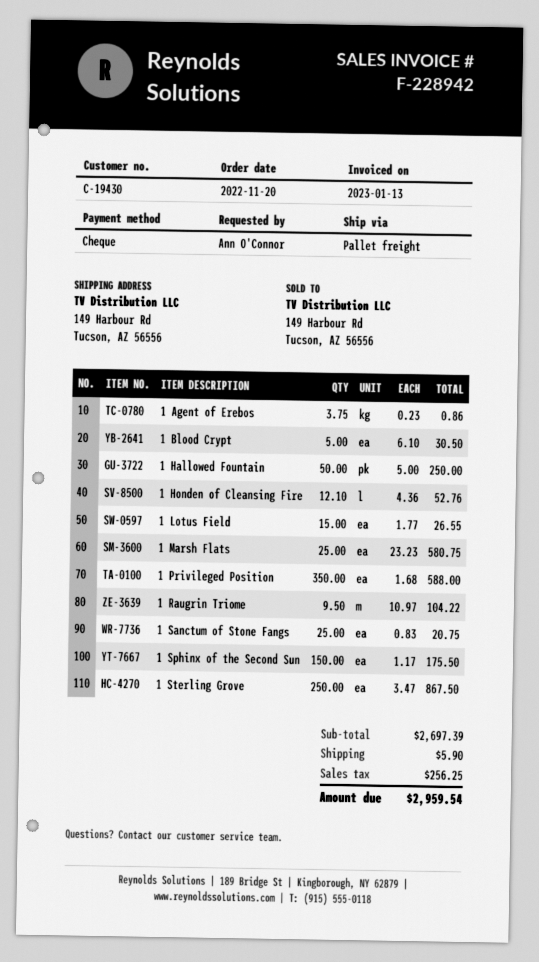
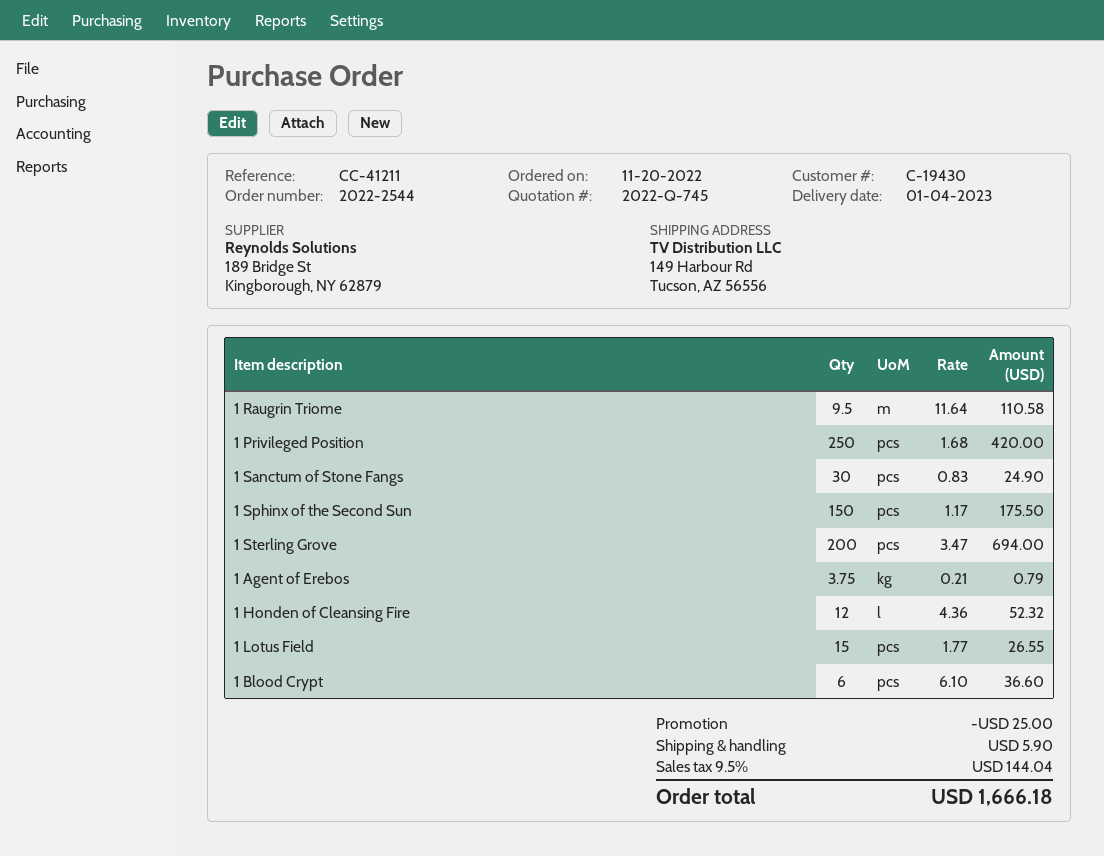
1 Agent of Erebos: 3.75 x 0.23 = 0.86 -> 3.75 x 0.21 = 0.79
1 Blood Crypt: 5 x 6.10 = 30.50 -> 6 x 6.10 = 36.60
1 Hallowed Fountain: 50 x 5.00 = 250.00 -> none
1 Honden of Cleansing Fire: 12.1 x 4.36 = 52.76 -> 12 x 4.36 = 52.32
1 Marsh Flats: 25 x 23.23 = 580.75 -> none
1 Privileged Position: 350 x 1.68 = 588.00 -> 250 x 1.68 = 420.00
1 Raugrin Triome: 9.5 x 10.97 = 104.22 -> 9.5 x 11.64 = 110.58
1 Sanctum of Stone Fangs: 25 x 0.83 = 20.75 -> 30 x 0.83 = 24.90
1 Sterling Grove: 250 x 3.47 = 867.50 -> 200 x 3.47 = 694.00
discount: none -> 25.00
tax: 256.25 -> 144.04
total: 2959.54 -> 1666.18

